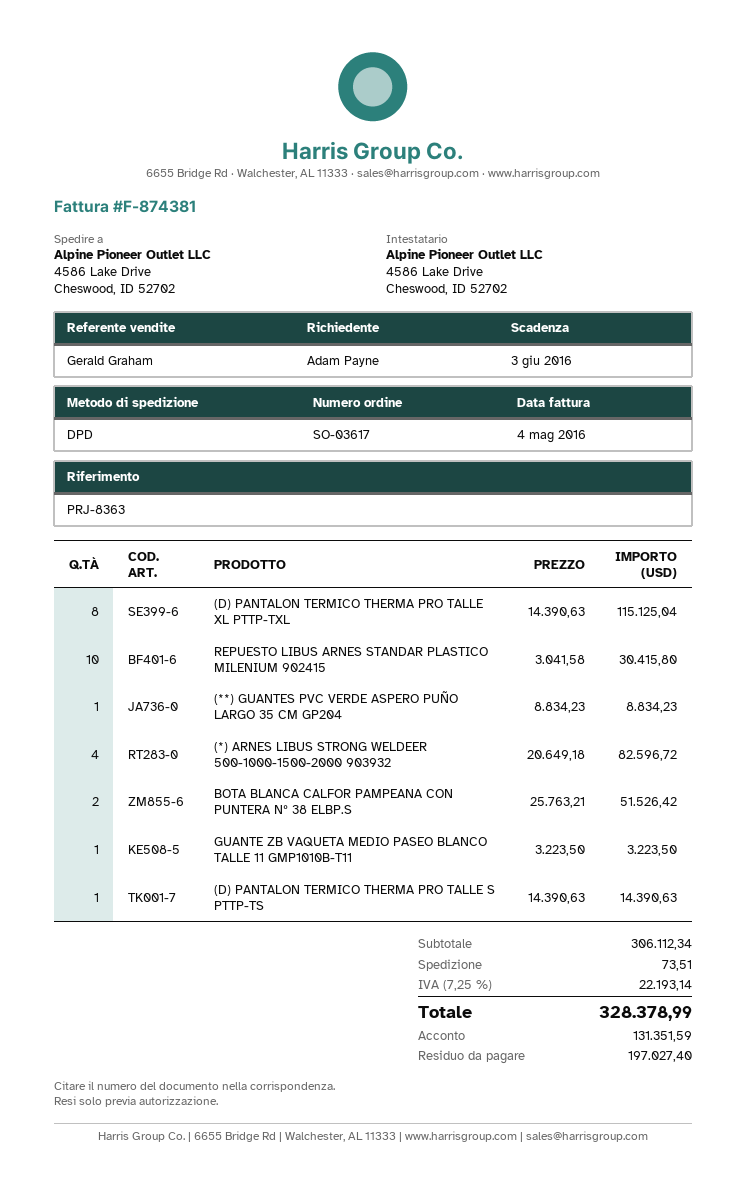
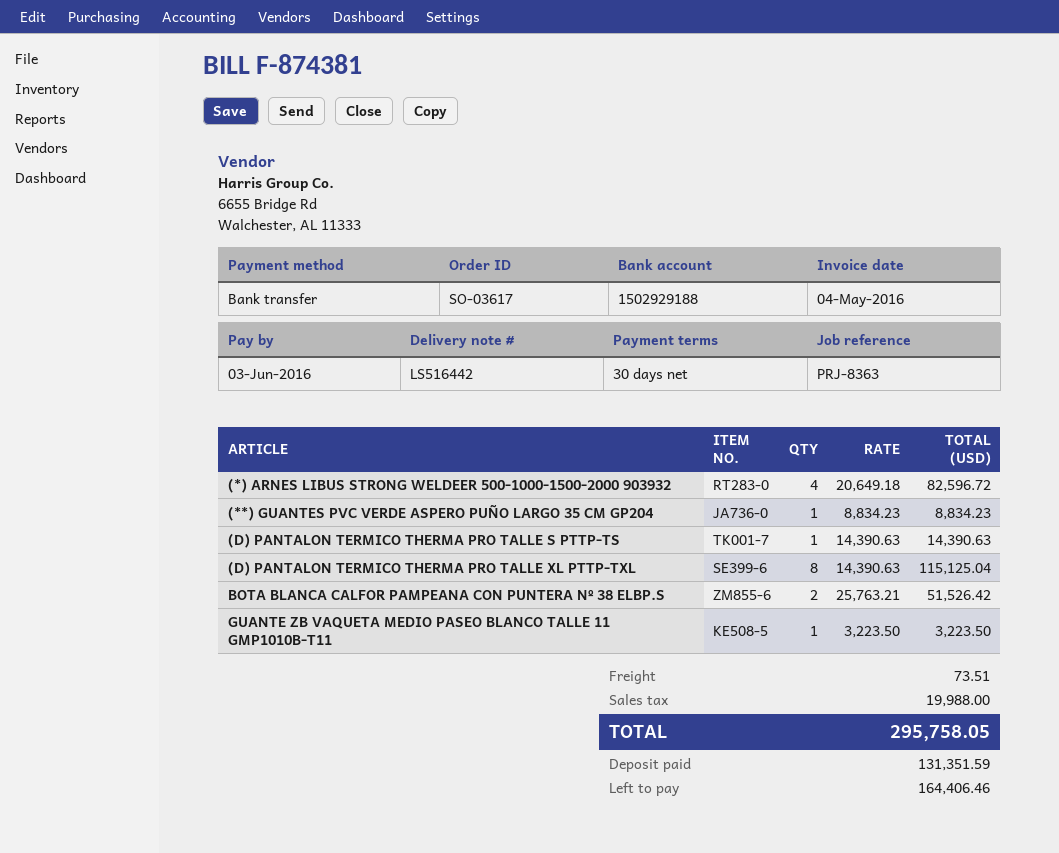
REPUESTO LIBUS ARNES STANDAR PLASTICO MILENIUM 902415: 10 x 3041.58 = 30415.80 -> none
tax: 22193.14 -> 19988.00
total: 328378.99 -> 295758.05
balance: 197027.40 -> 164406.46

